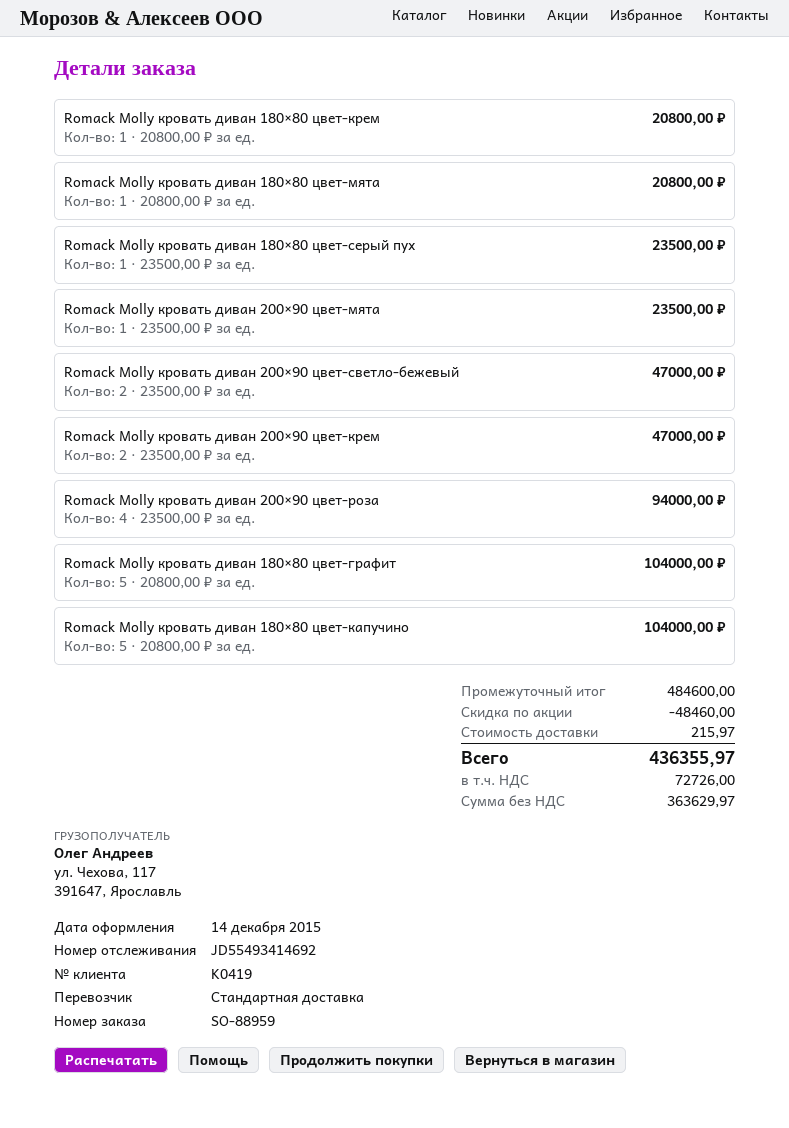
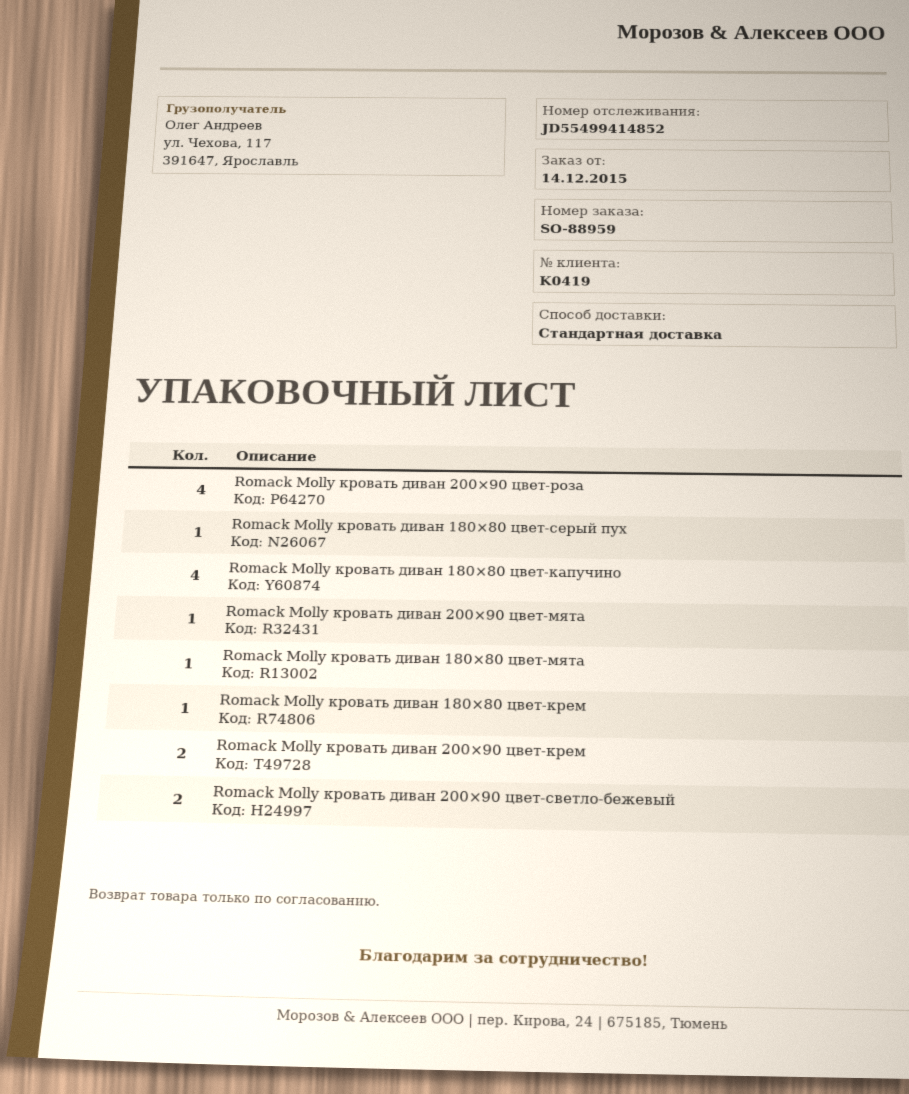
tracking number: JD55493414692 -> JD55499414852
Romack Molly кровать диван 180×80 цвет-графит: 5 -> none
Romack Molly кровать диван 180×80 цвет-капучино: 5 -> 4

